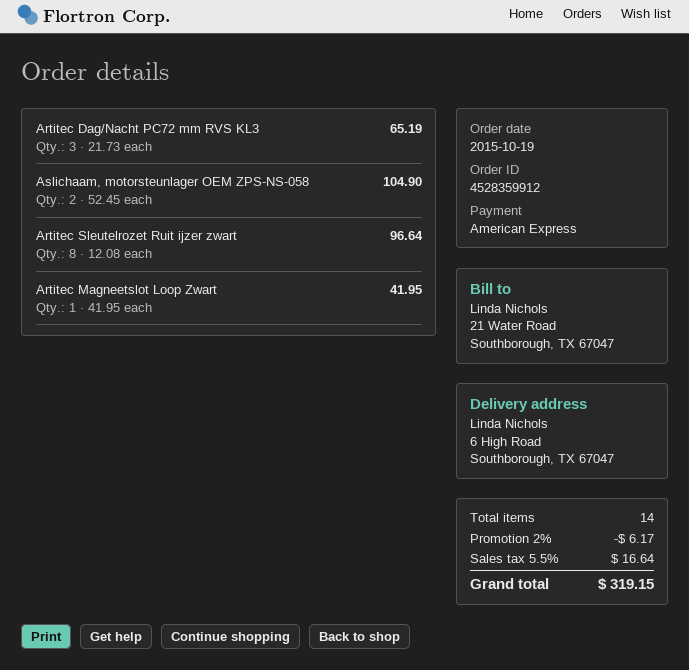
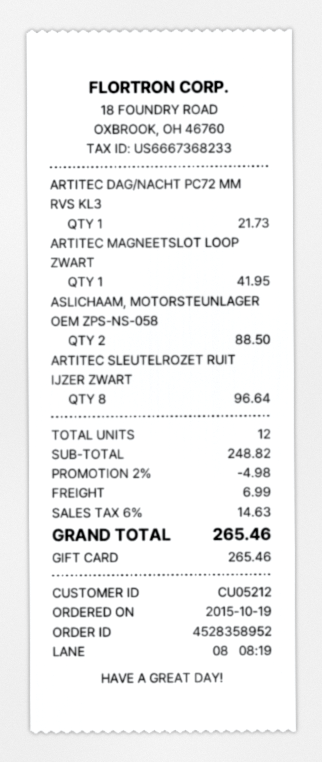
order number: 4528359912 -> 4528358952
payment method: American Express -> gift card
Artitec Dag/Nacht PC72 mm RVS KL3: 3 for 65.19 -> 1 for 21.73
Aslichaam, motorsteunlager OEM ZPS-NS-058: 2 for 104.90 -> 2 for 88.50
total quantity: 14 -> 12
discount: 2% = 6.17 -> 2% = 4.98
shipping: none -> 6.99
tax: 5.5% = 16.64 -> 6% = 14.63
total: 319.15 -> 265.46

